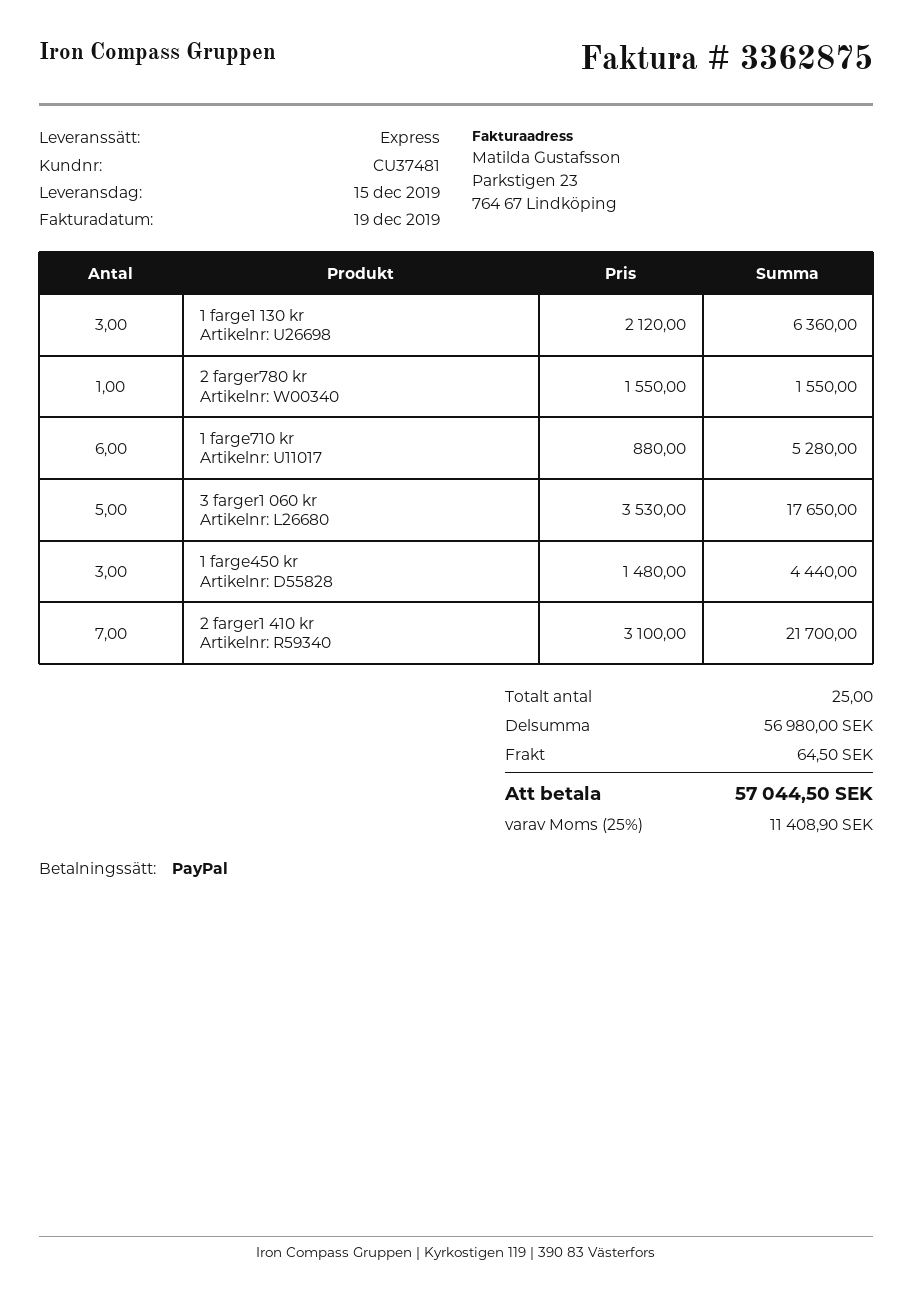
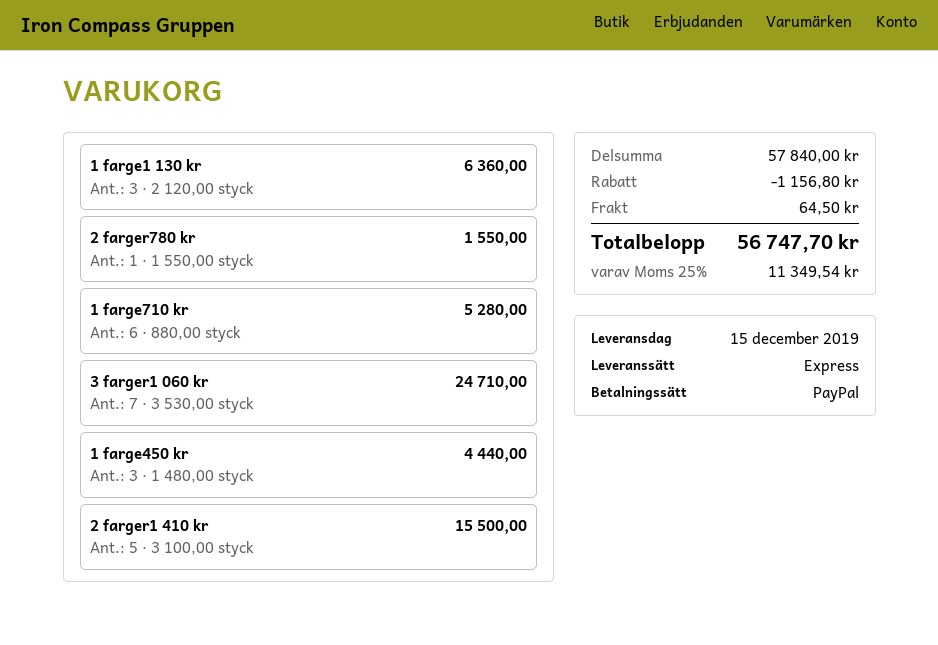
3 farger1 060 kr: 5 x 3530.00 = 17650.00 -> 7 x 3530.00 = 24710.00
2 farger1 410 kr: 7 x 3100.00 = 21700.00 -> 5 x 3100.00 = 15500.00
subtotal: 56980.00 -> 57840.00
discount: none -> 1156.80
tax: 25% = 11408.90 -> 25% = 11349.54
total: 57044.50 -> 56747.70

